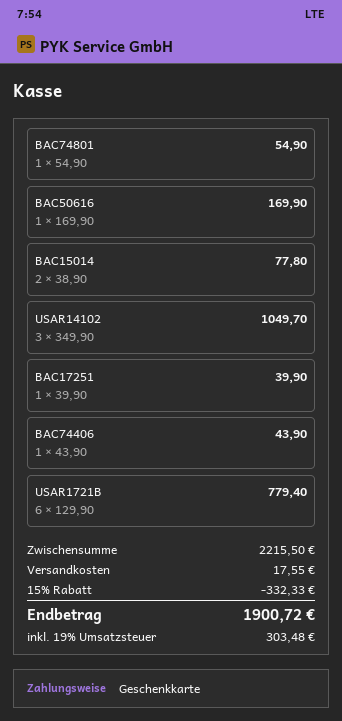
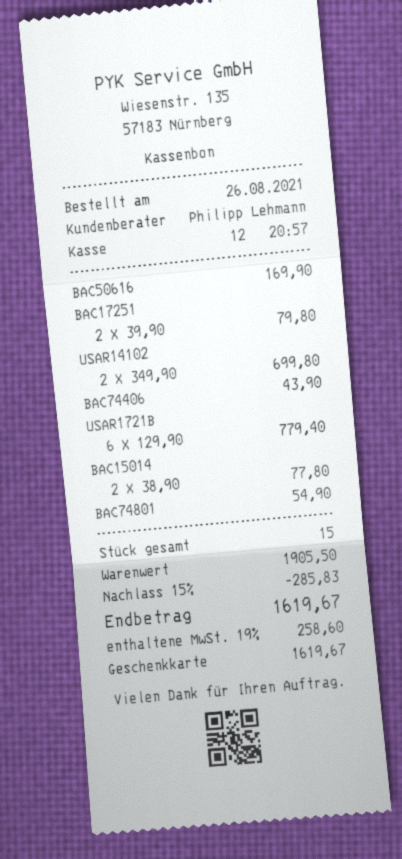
USAR14102: 3 x 349.90 = 1049.70 -> 2 x 349.90 = 699.80
BAC17251: 1 x 39.90 = 39.90 -> 2 x 39.90 = 79.80
subtotal: 2215.50 -> 1905.50
discount: 15% = 332.33 -> 15% = 285.83
shipping: 17.55 -> none
tax: 19% = 303.48 -> 19% = 258.60
total: 1900.72 -> 1619.67

